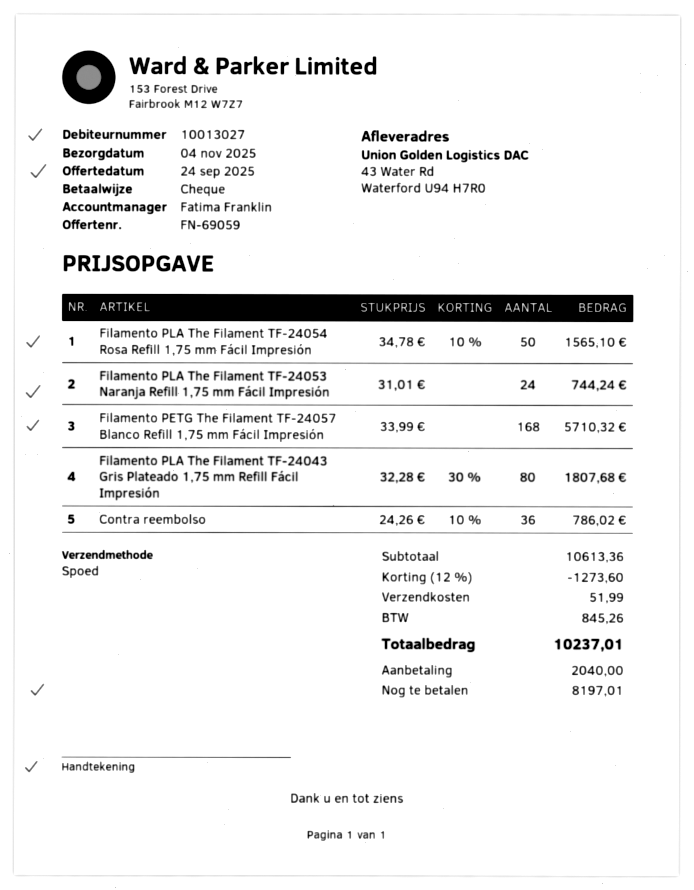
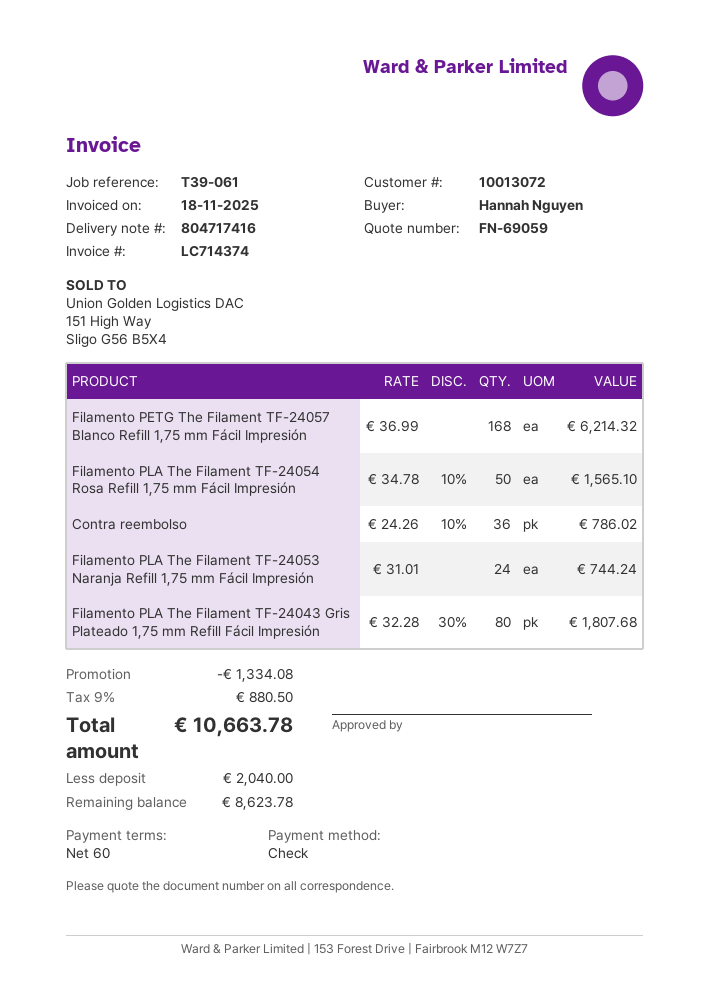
customer number: 10013027 -> 10013072
Filamento PETG The Filament TF-24057 Blanco Refill 1,75 mm Fácil Impresión: 168 x 33.99 = 5710.32 -> 168 x 36.99 = 6214.32
discount: 1273.60 -> 1334.08
shipping: 51.99 -> none
tax: 845.26 -> 880.50
total: 10237.01 -> 10663.78
balance: 8197.01 -> 8623.78

